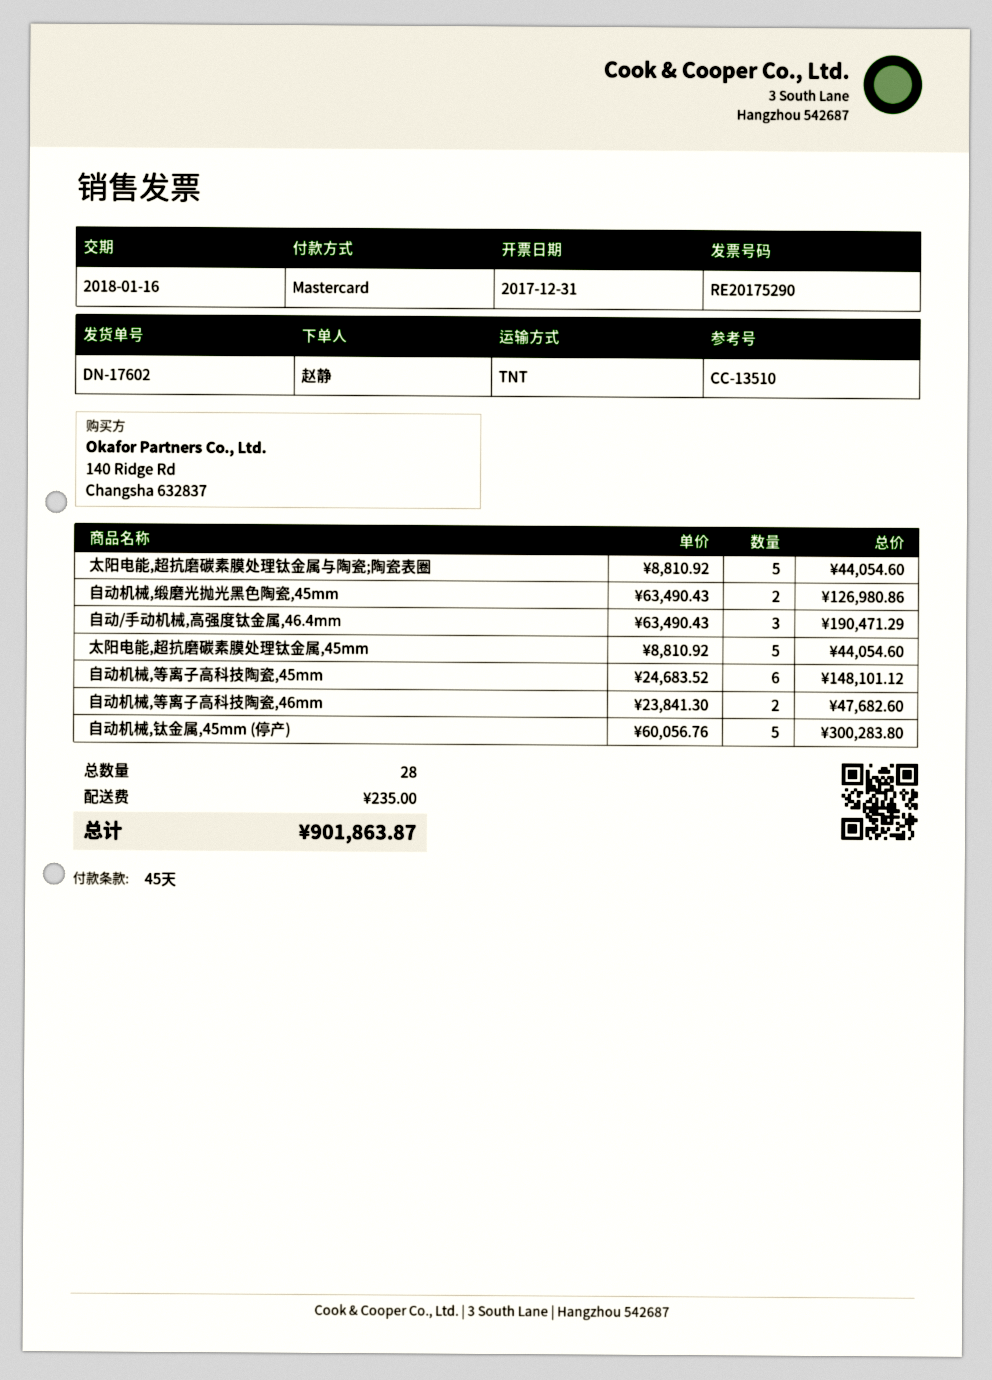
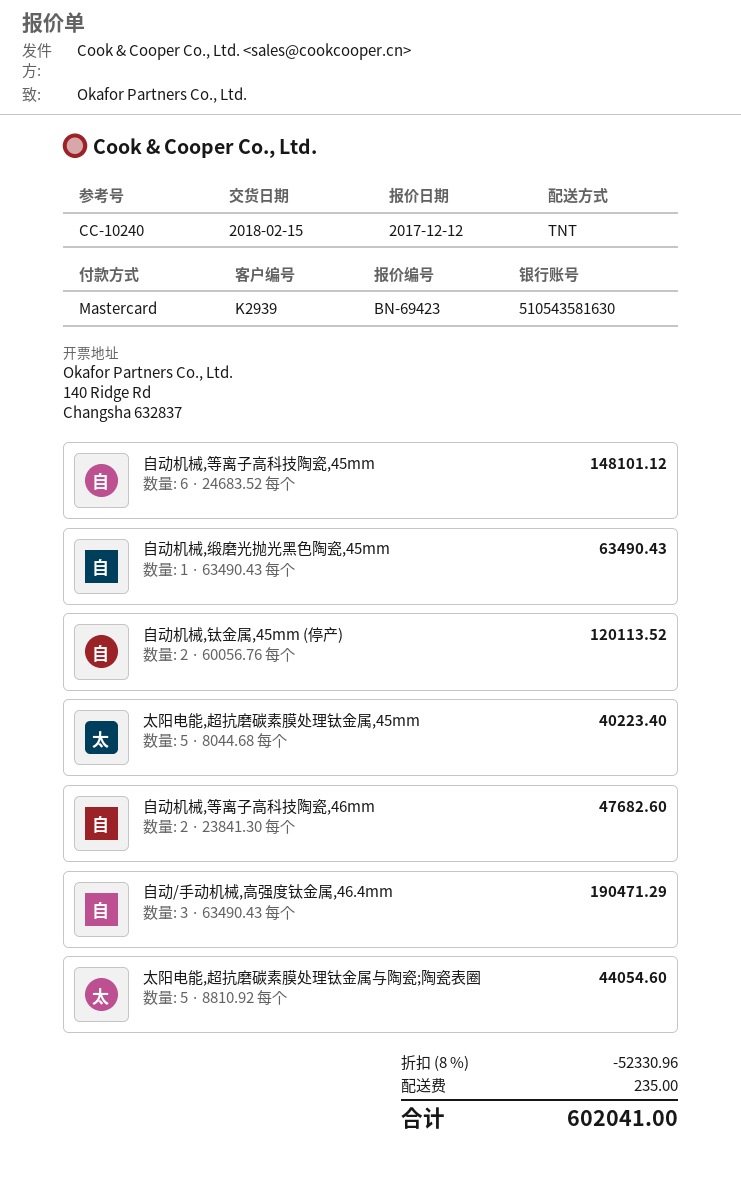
delivery date: 2018-01-16 -> 2018-02-15
reference: CC-13510 -> CC-10240
自动机械,缎磨光抛光黑色陶瓷,45mm: 2 x 63490.43 = 126980.86 -> 1 x 63490.43 = 63490.43
太阳电能,超抗磨碳素膜处理钛金属,45mm: 5 x 8810.92 = 44054.60 -> 5 x 8044.68 = 40223.40
自动机械,钛金属,45mm (停产): 5 x 60056.76 = 300283.80 -> 2 x 60056.76 = 120113.52
discount: none -> 8% = 52330.96
total: 901863.87 -> 602041.00

